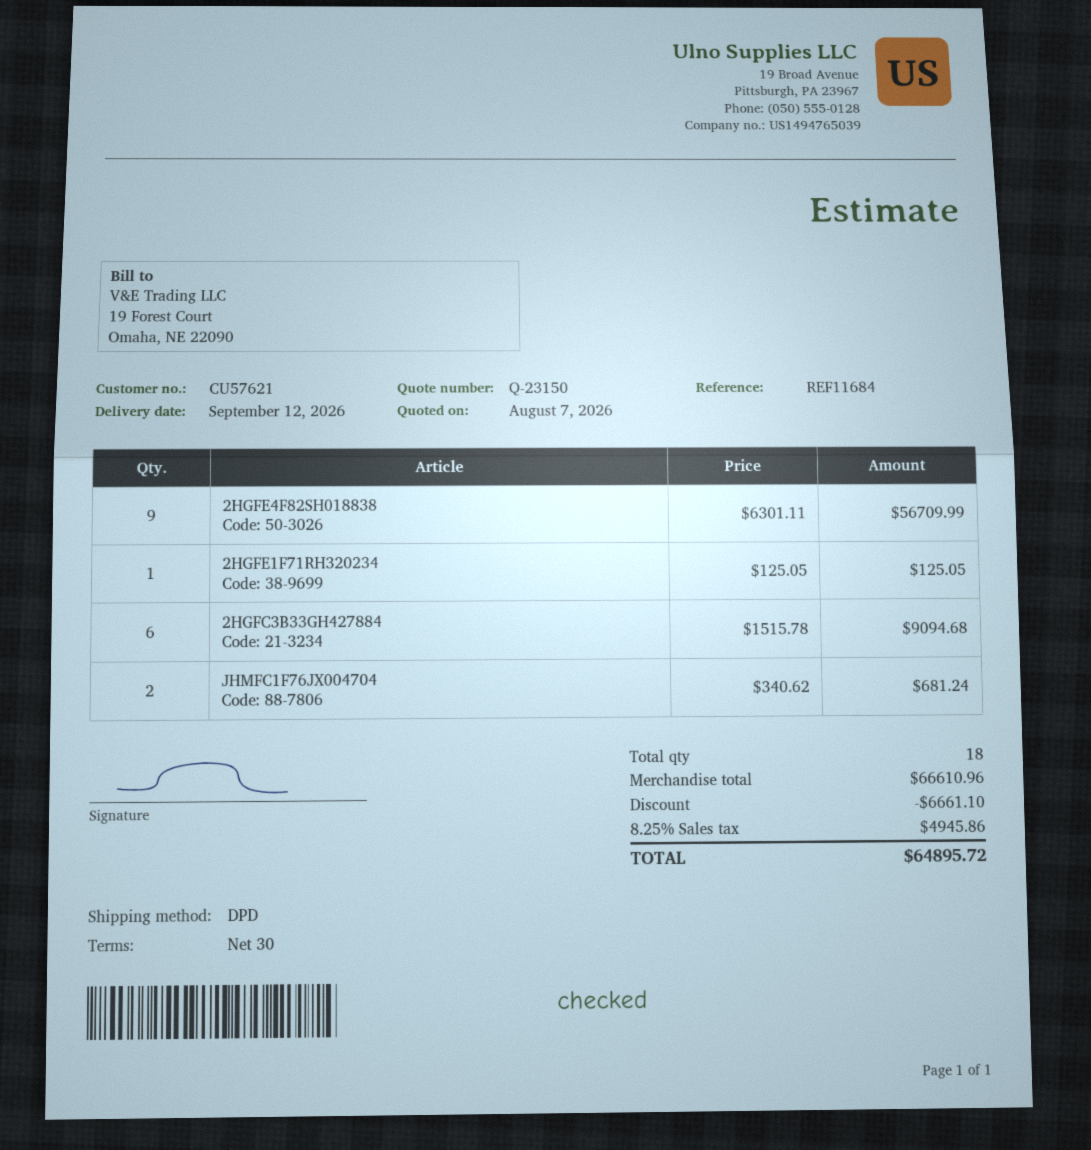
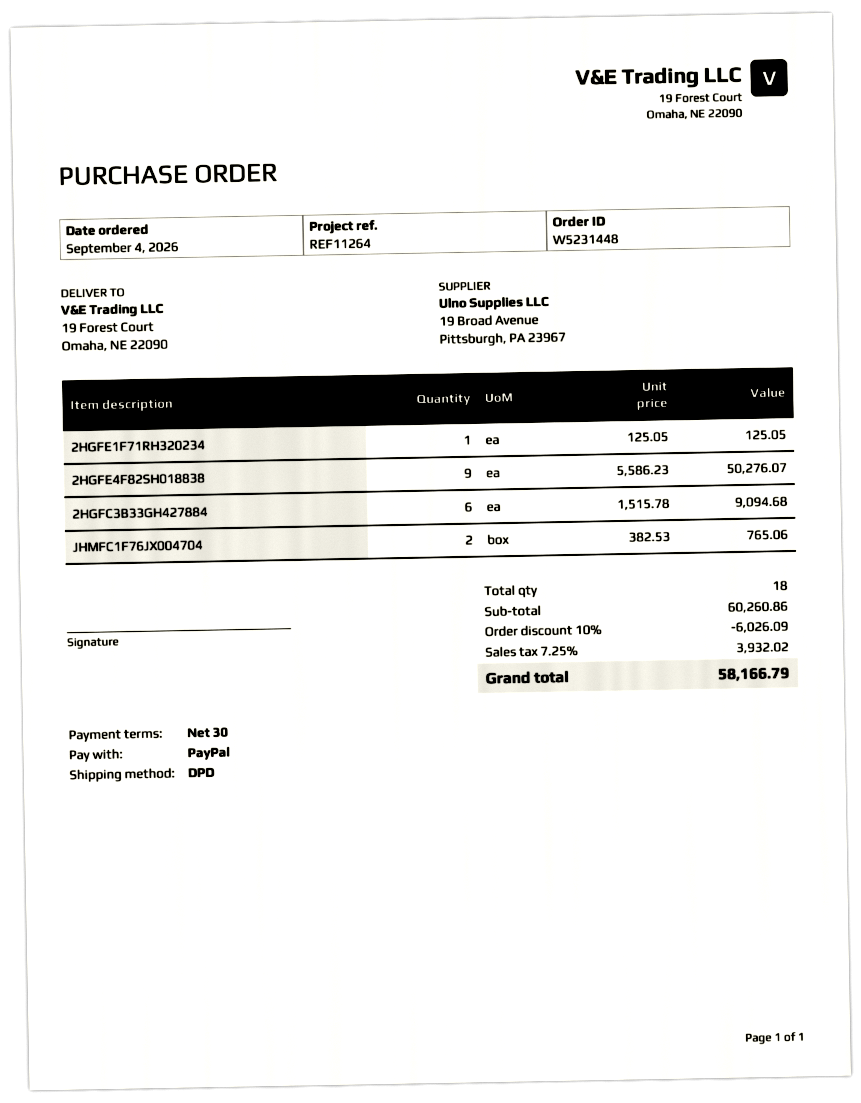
reference: REF11684 -> REF11264
2HGFE4F82SH018838: 9 x 6301.11 = 56709.99 -> 9 x 5586.23 = 50276.07
JHMFC1F76JX004704: 2 x 340.62 = 681.24 -> 2 x 382.53 = 765.06
subtotal: 66610.96 -> 60260.86
discount: 6661.10 -> 6026.09
tax: 8.25% = 4945.86 -> 7.25% = 3932.02
total: 64895.72 -> 58166.79

